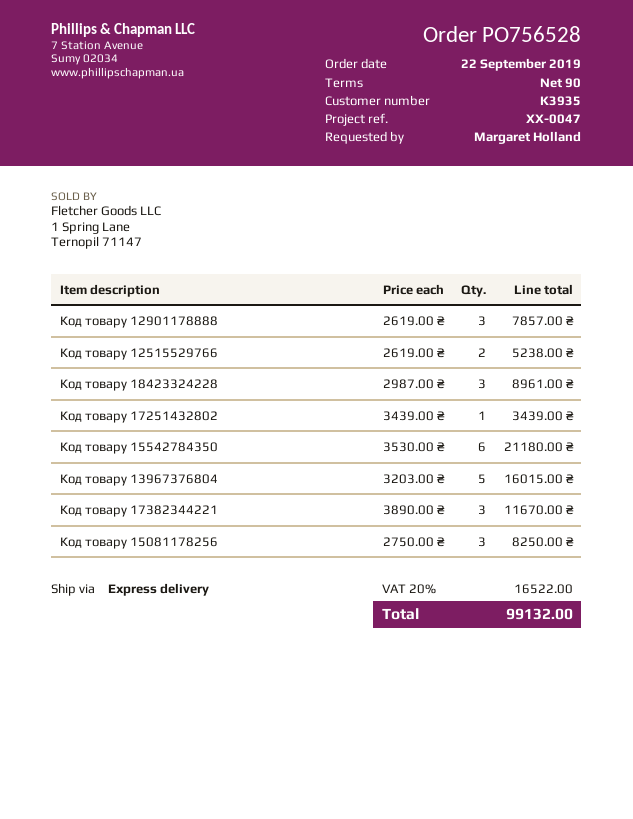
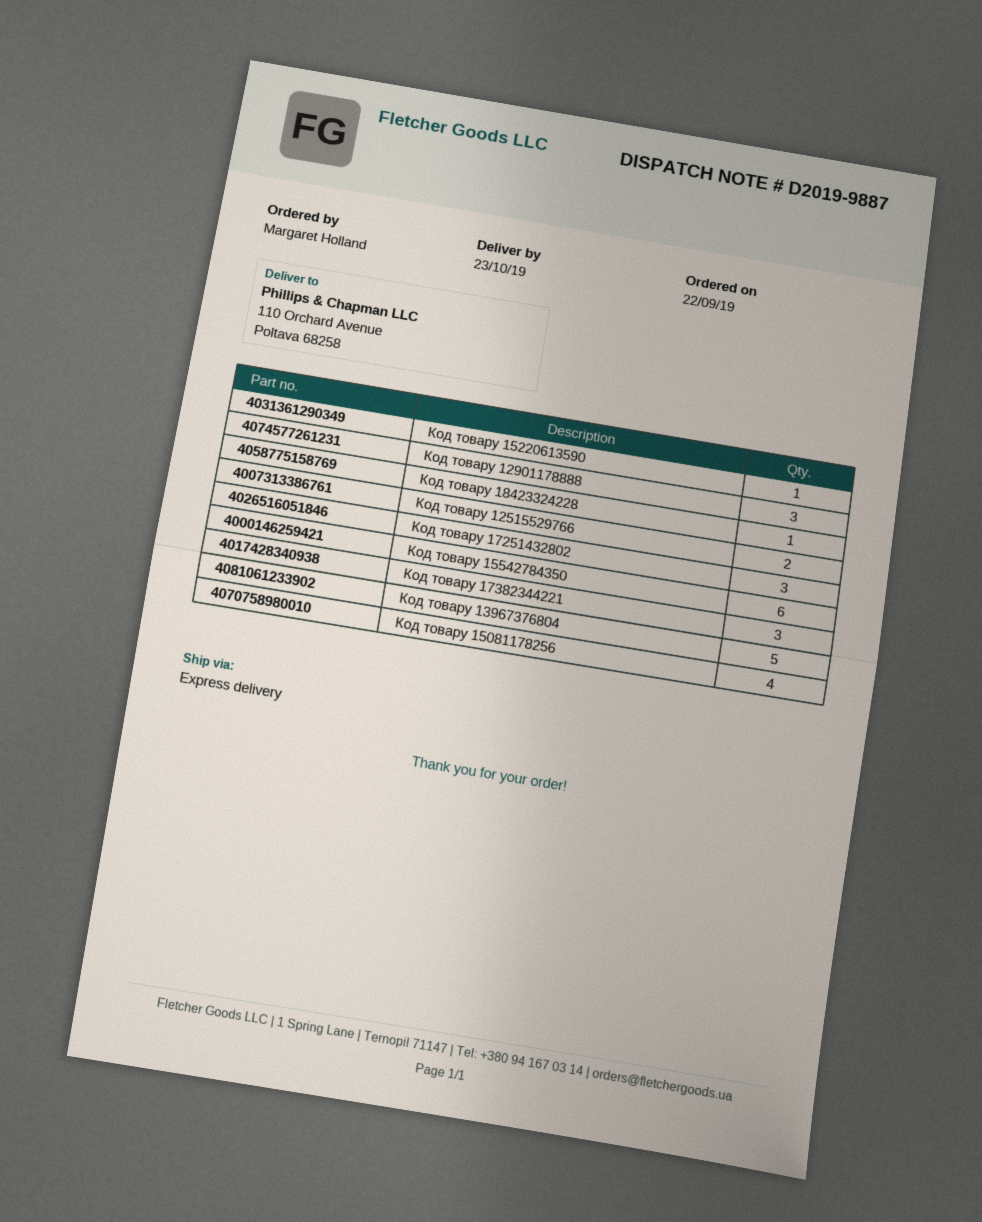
Код товару 18423324228: 3 -> 1
Код товару 17251432802: 1 -> 3
Код товару 15081178256: 3 -> 4
Код товару 15220613590: none -> 1

